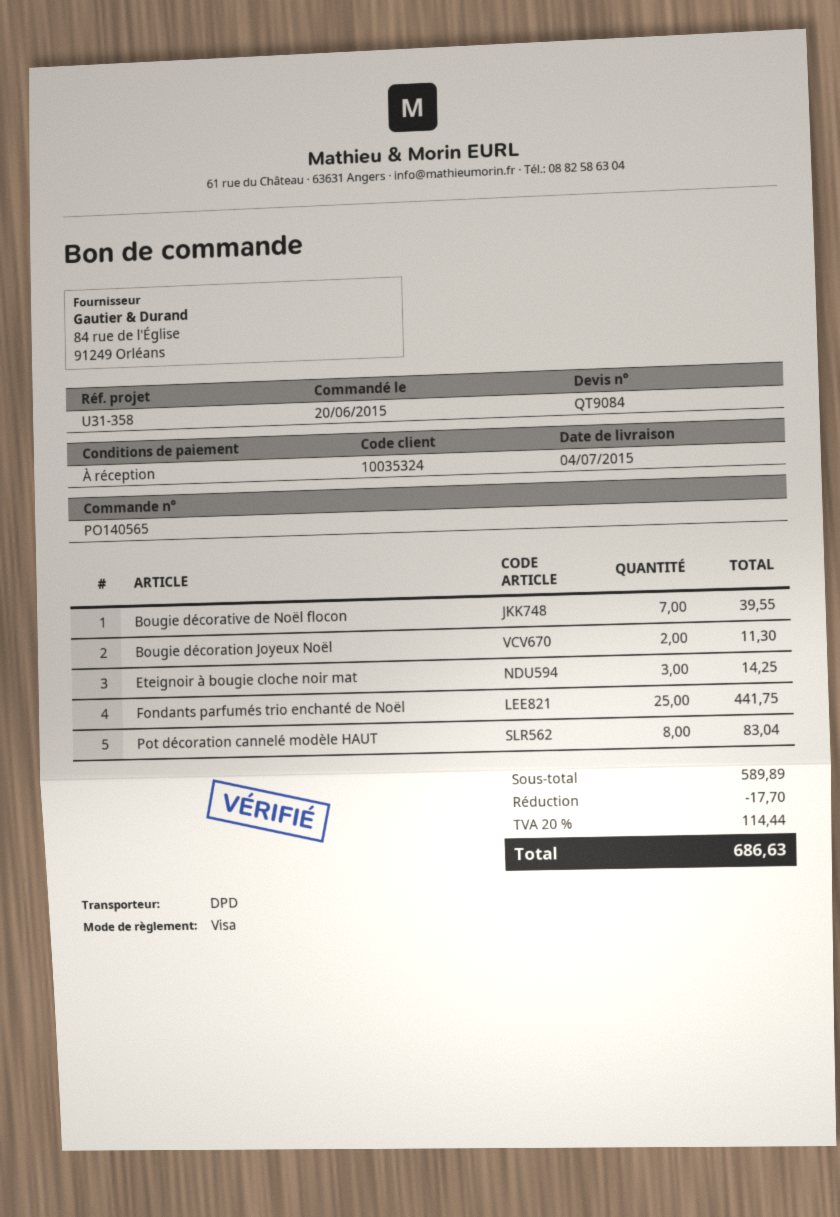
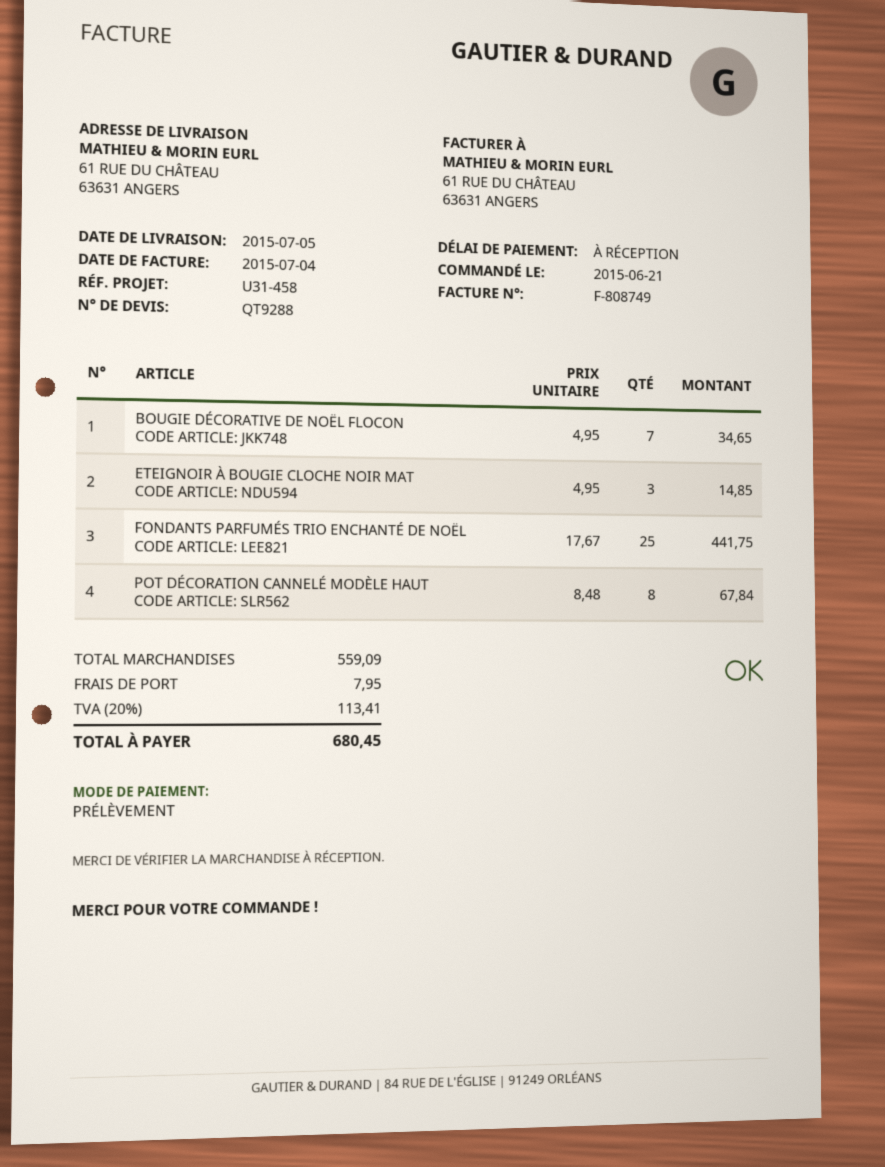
quote number: QT9084 -> QT9288
order date: 2015-06-20 -> 2015-06-21
delivery date: 2015-07-04 -> 2015-07-05
reference: U31-358 -> U31-458
payment method: Visa -> direct debit
Bougie décorative de Noël flocon: 7 for 39.55 -> 7 for 34.65
Bougie décoration Joyeux Noël: 2 for 11.30 -> none
Eteignoir à bougie cloche noir mat: 3 for 14.25 -> 3 for 14.85
Pot décoration cannelé modèle HAUT: 8 for 83.04 -> 8 for 67.84
subtotal: 589.89 -> 559.09
discount: 17.70 -> none
shipping: none -> 7.95
tax: 20% = 114.44 -> 20% = 113.41
total: 686.63 -> 680.45

